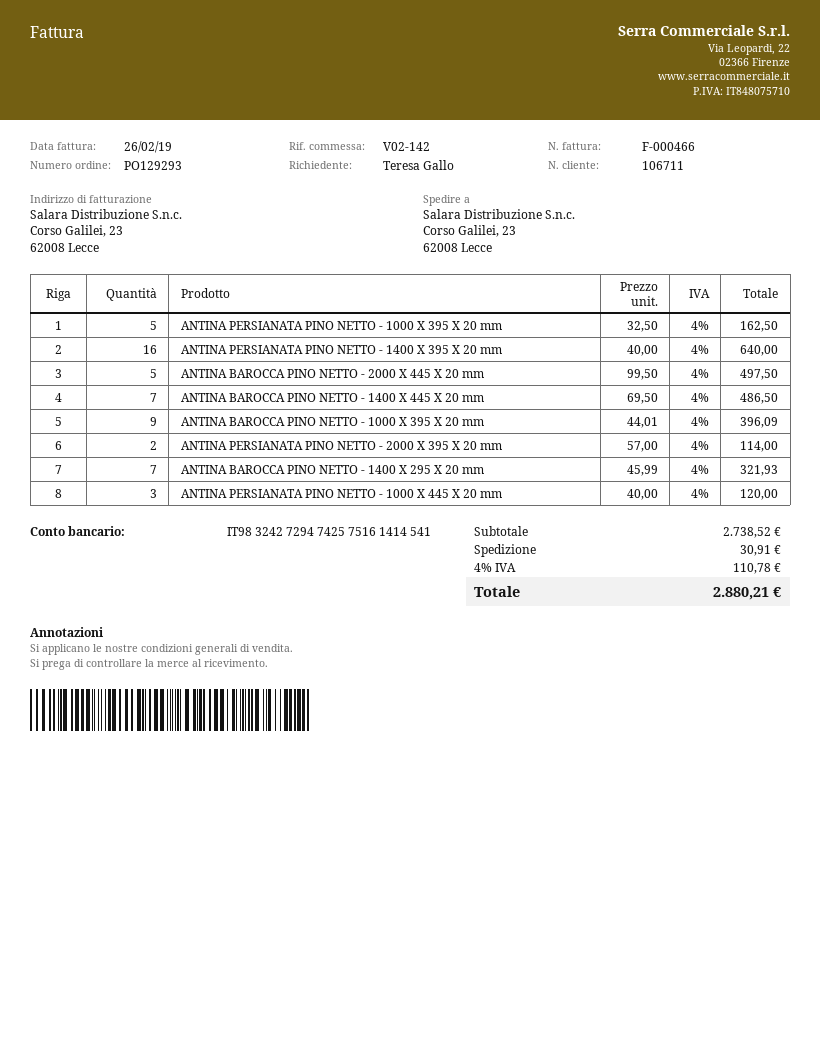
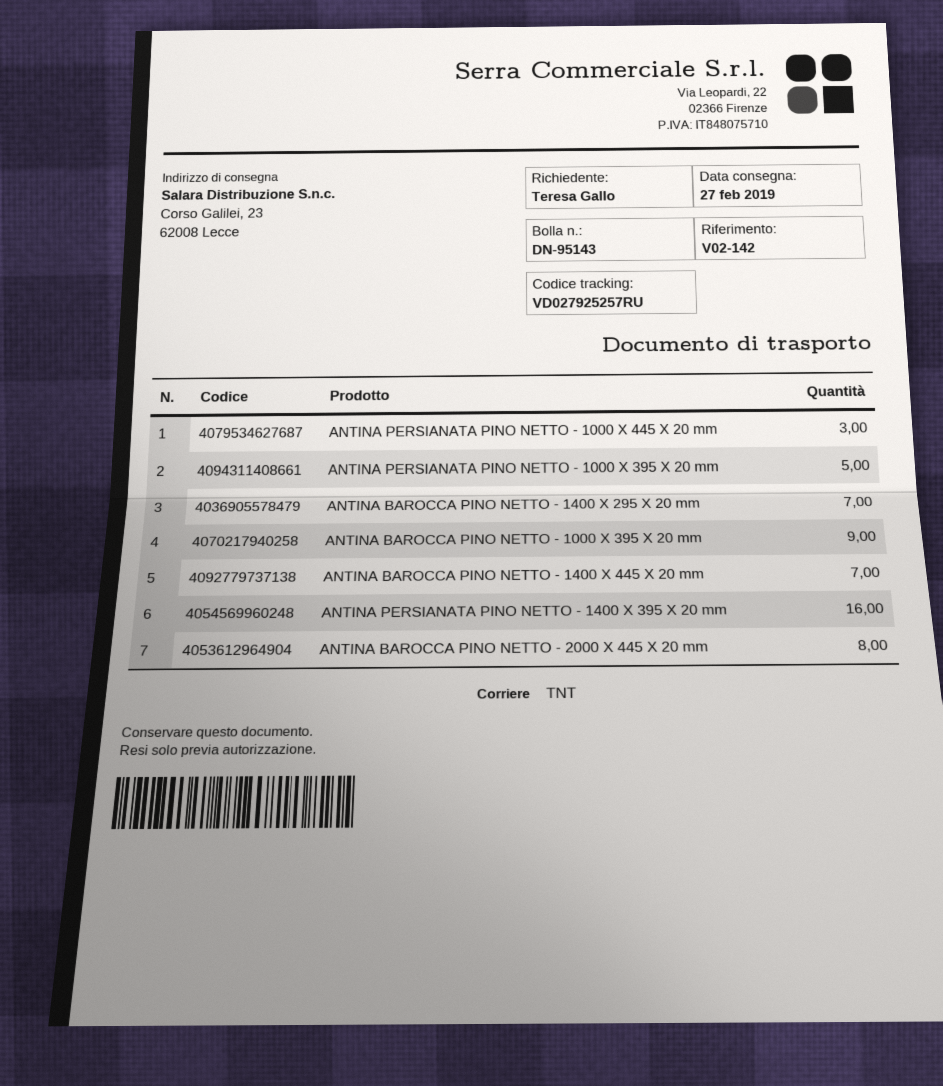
ANTINA BAROCCA PINO NETTO - 2000 X 445 X 20 mm: 5 -> 8
ANTINA PERSIANATA PINO NETTO - 2000 X 395 X 20 mm: 2 -> none

